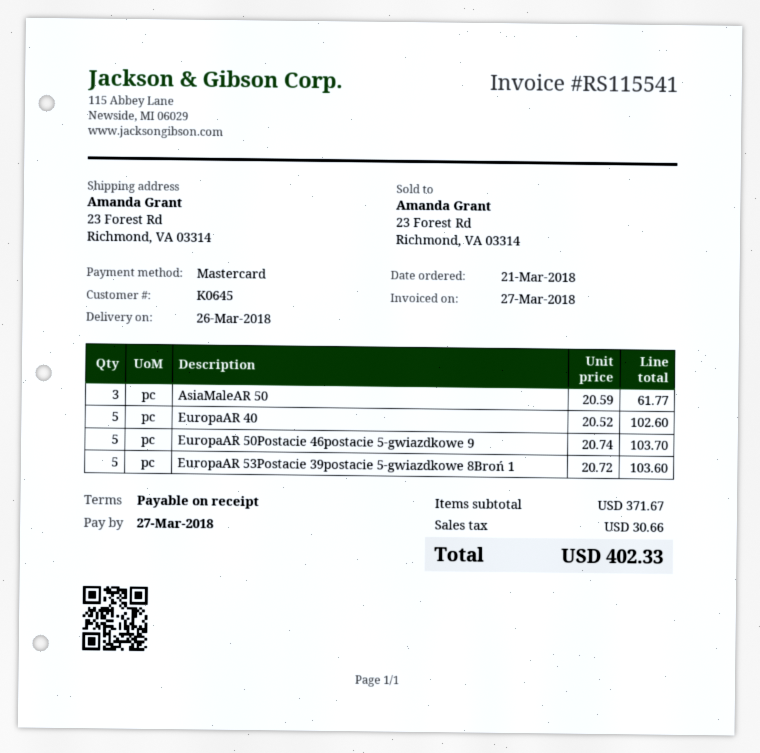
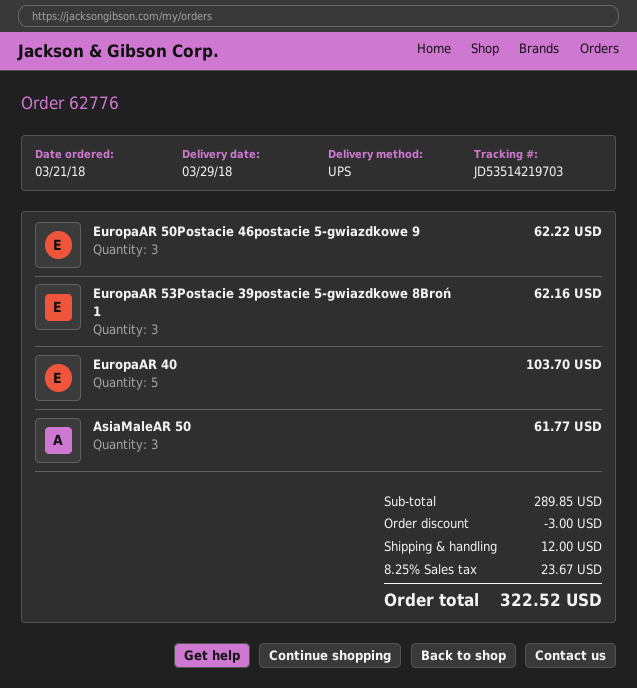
delivery date: 2018-03-26 -> 2018-03-29
EuropaAR 40: 5 for 102.60 -> 5 for 103.70
EuropaAR 50Postacie 46postacie 5-gwiazdkowe 9: 5 for 103.70 -> 3 for 62.22
EuropaAR 53Postacie 39postacie 5-gwiazdkowe 8Broń 1: 5 for 103.60 -> 3 for 62.16
subtotal: 371.67 -> 289.85
discount: none -> 3.00
shipping: none -> 12.00
tax: 30.66 -> 23.67
total: 402.33 -> 322.52

